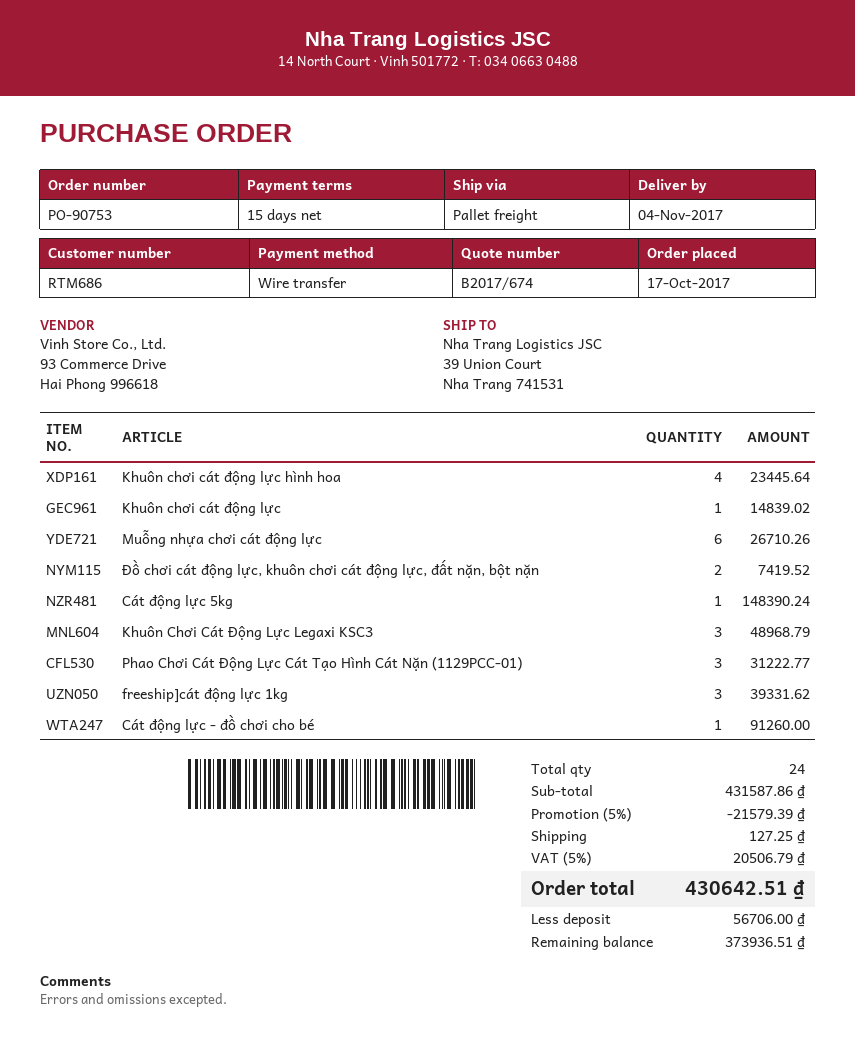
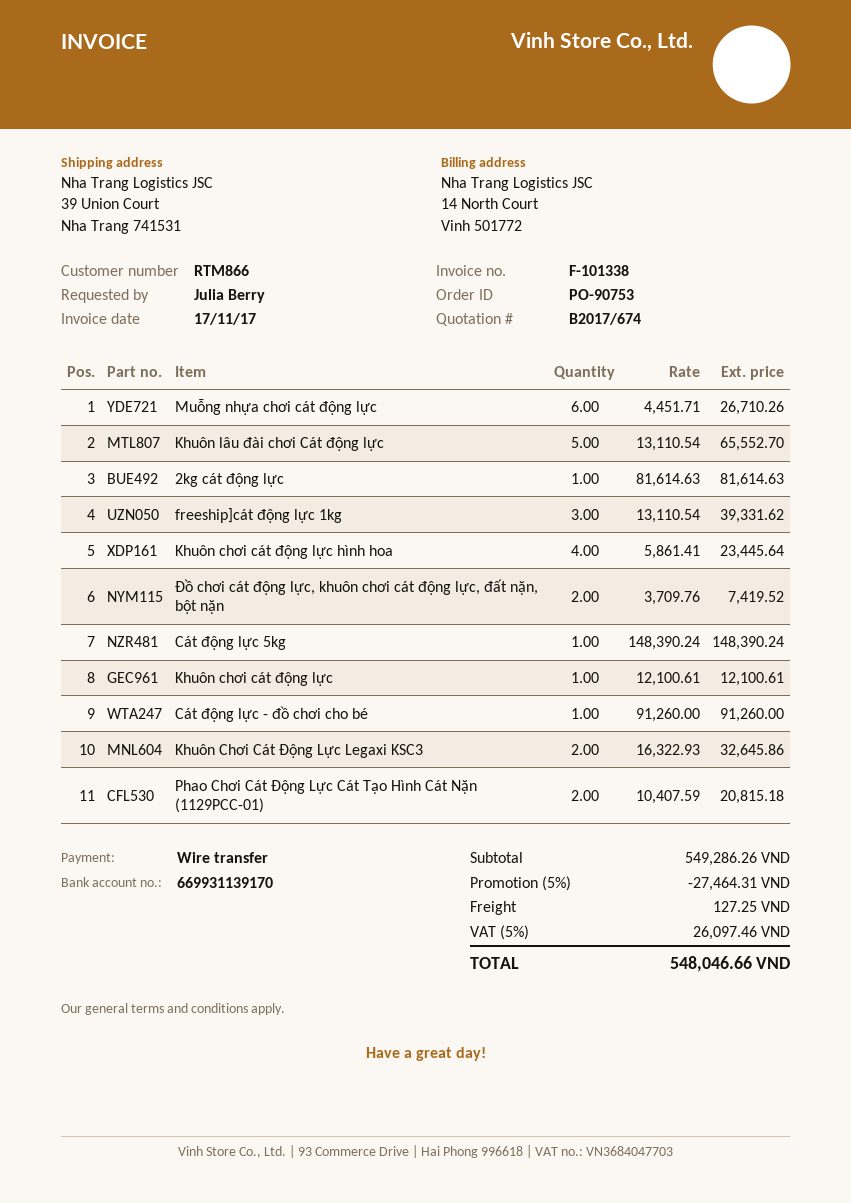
customer number: RTM686 -> RTM866
Khuôn chơi cát động lực: 1 for 14839.02 -> 1 for 12100.61
Khuôn Chơi Cát Động Lực Legaxi KSC3: 3 for 48968.79 -> 2 for 32645.86
Phao Chơi Cát Động Lực Cát Tạo Hình Cát Nặn (1129PCC-01): 3 for 31222.77 -> 2 for 20815.18
Khuôn lâu đài chơi Cát động lực: none -> 5 for 65552.70
2kg cát động lực: none -> 1 for 81614.63
subtotal: 431587.86 -> 549286.26
discount: 5% = 21579.39 -> 5% = 27464.31
tax: 5% = 20506.79 -> 5% = 26097.46
total: 430642.51 -> 548046.66

